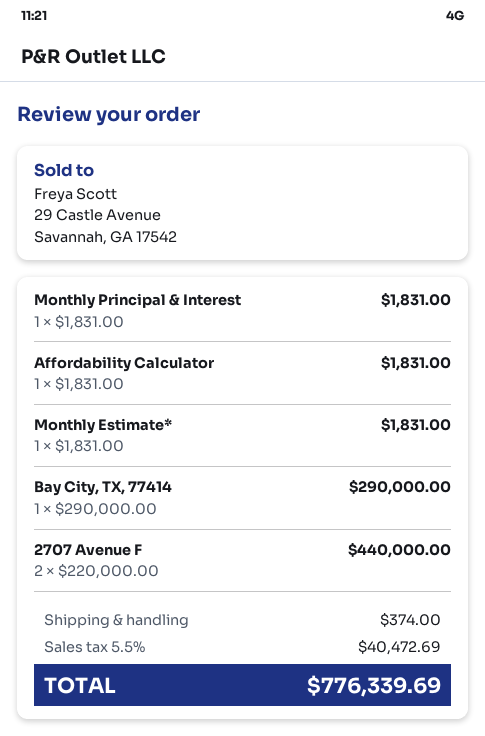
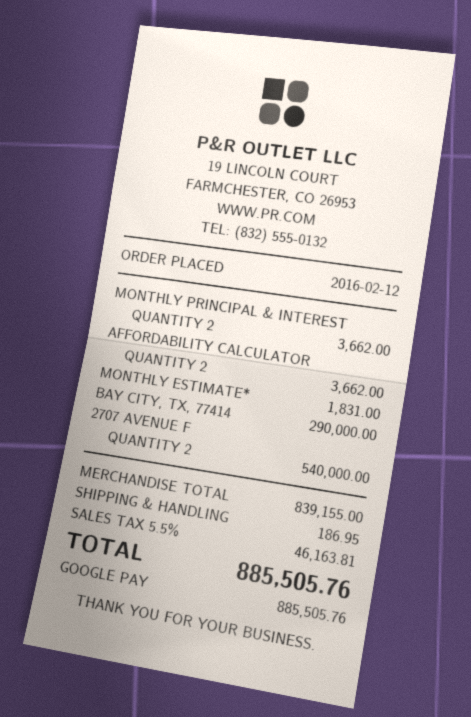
Monthly Principal & Interest: 1 for 1831.00 -> 2 for 3662.00
Affordability Calculator: 1 for 1831.00 -> 2 for 3662.00
2707 Avenue F: 2 for 440000.00 -> 2 for 540000.00
shipping: 374.00 -> 186.95
tax: 5.5% = 40472.69 -> 5.5% = 46163.81
total: 776339.69 -> 885505.76

